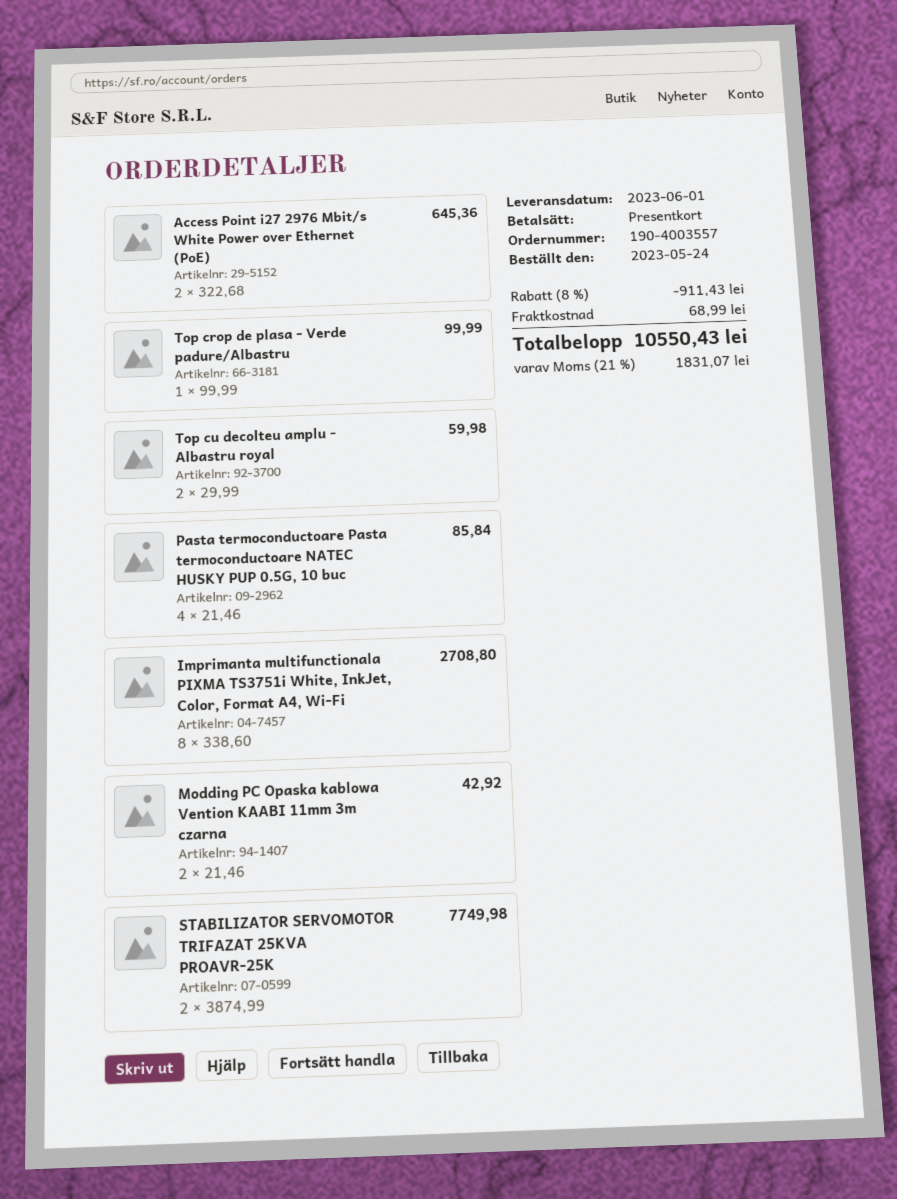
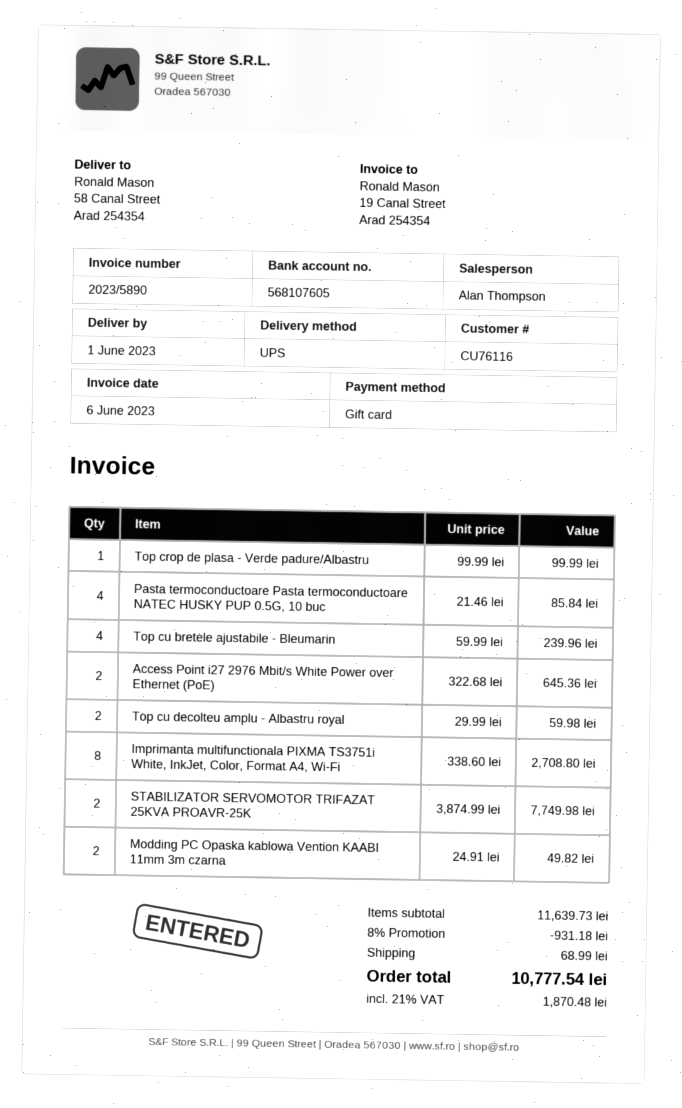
Modding PC Opaska kablowa Vention KAABI 11mm 3m czarna: 2 x 21.46 = 42.92 -> 2 x 24.91 = 49.82
Top cu bretele ajustabile - Bleumarin: none -> 4 x 59.99 = 239.96
discount: 8% = 911.43 -> 8% = 931.18
tax: 21% = 1831.07 -> 21% = 1870.48
total: 10550.43 -> 10777.54

